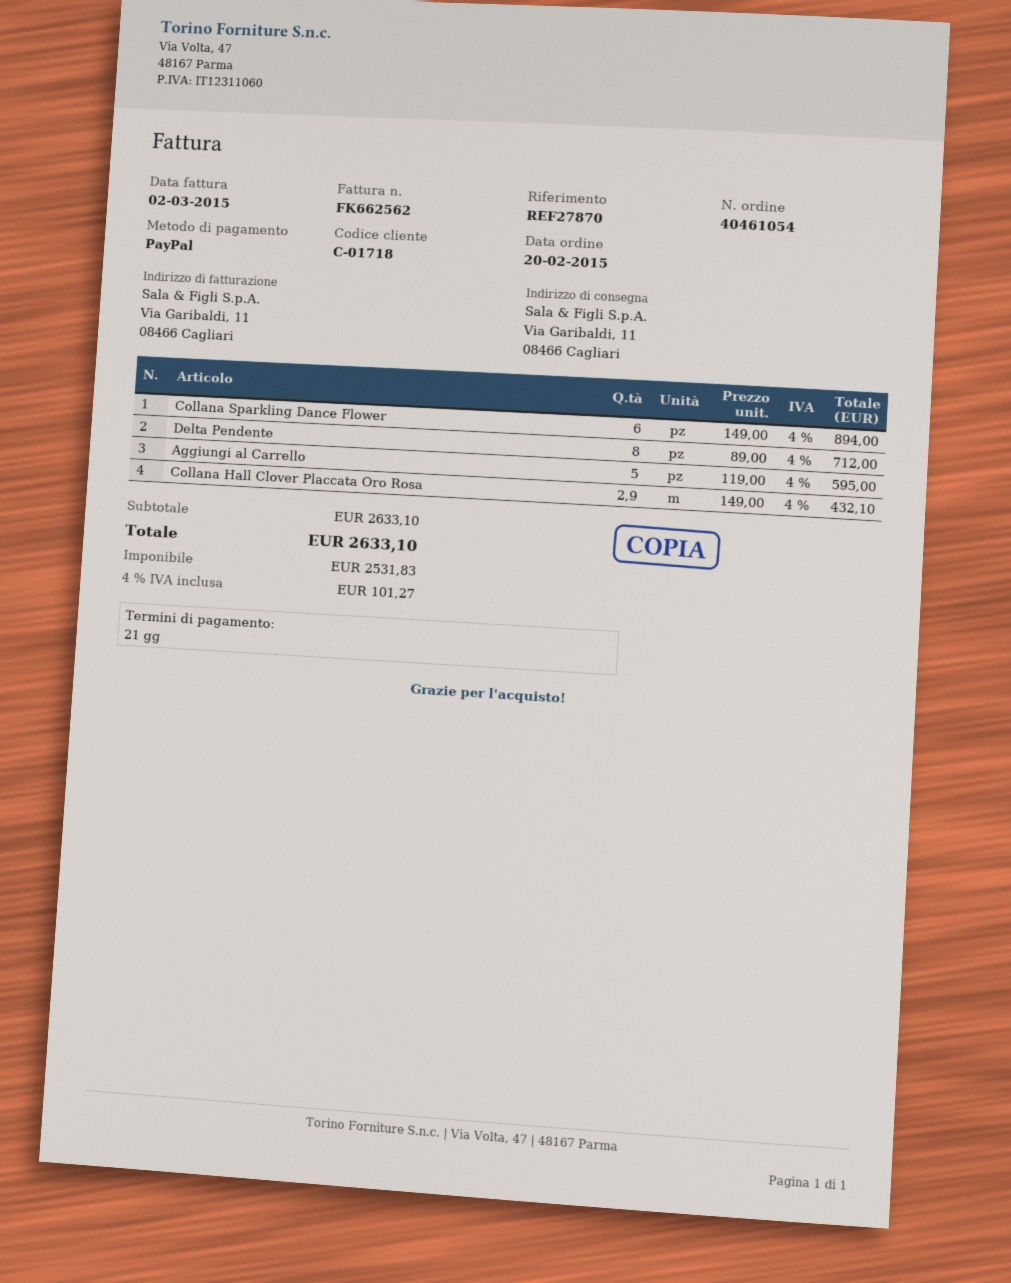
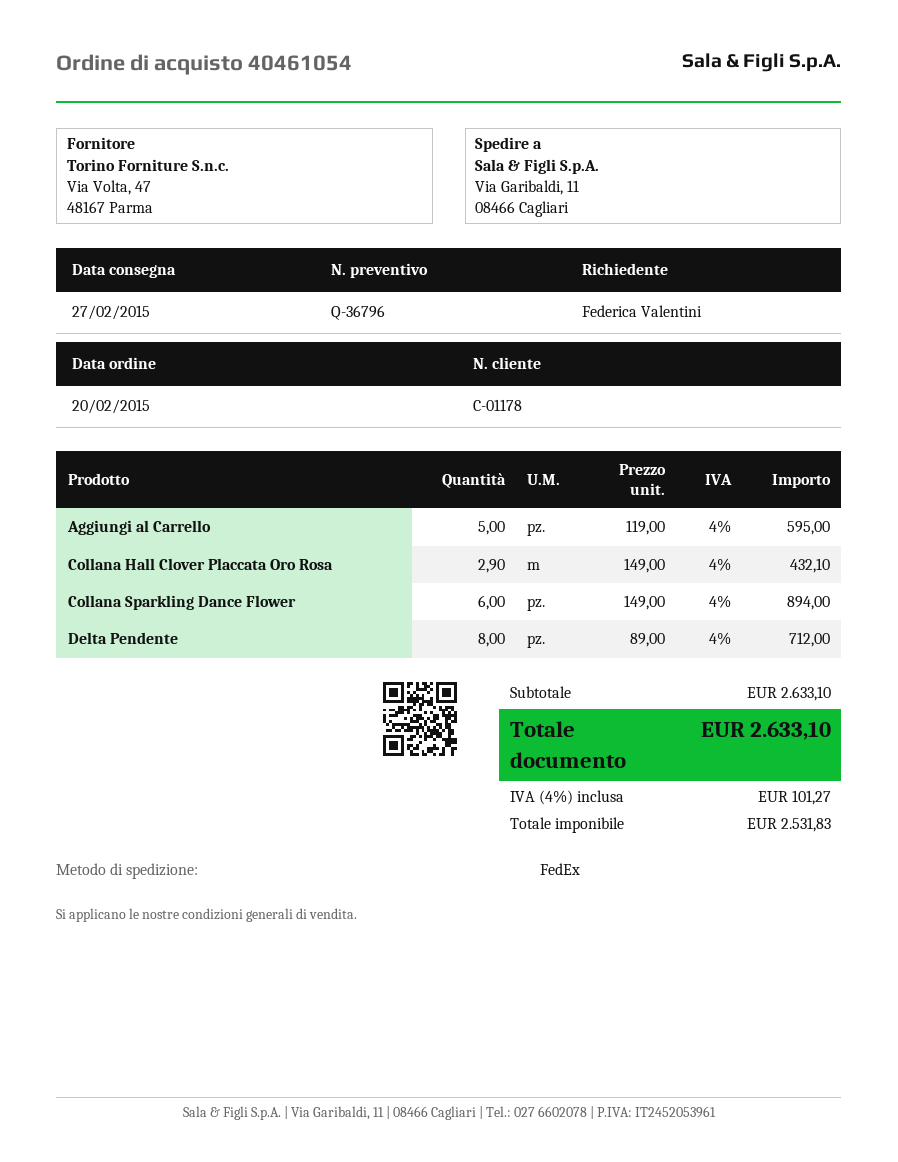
customer number: C-01718 -> C-01178

